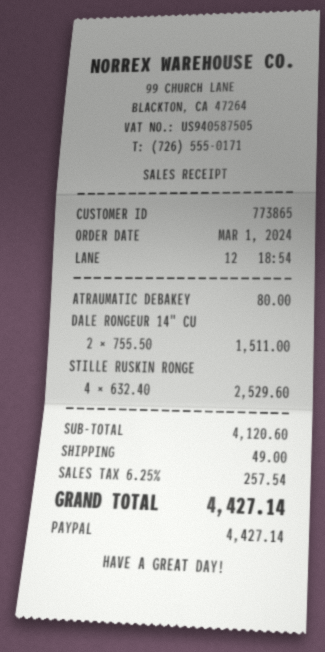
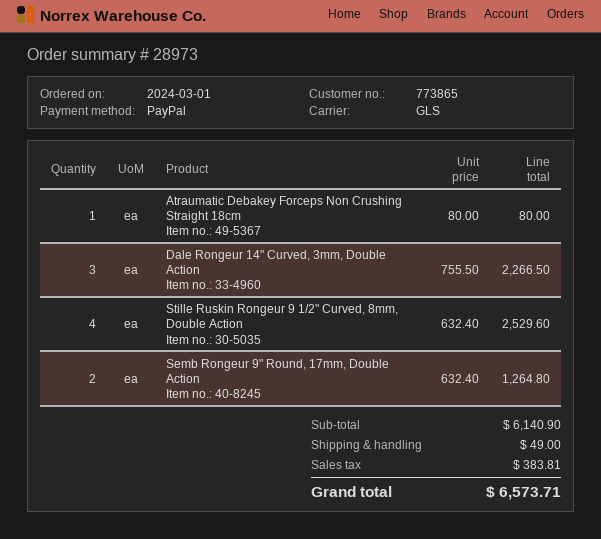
DALE RONGEUR 14" CU: 2 x 755.50 = 1511.00 -> 3 x 755.50 = 2266.50
Semb Rongeur 9" Round, 17mm, Double Action: none -> 2 x 632.40 = 1264.80
subtotal: 4120.60 -> 6140.90
tax: 257.54 -> 383.81
total: 4427.14 -> 6573.71

